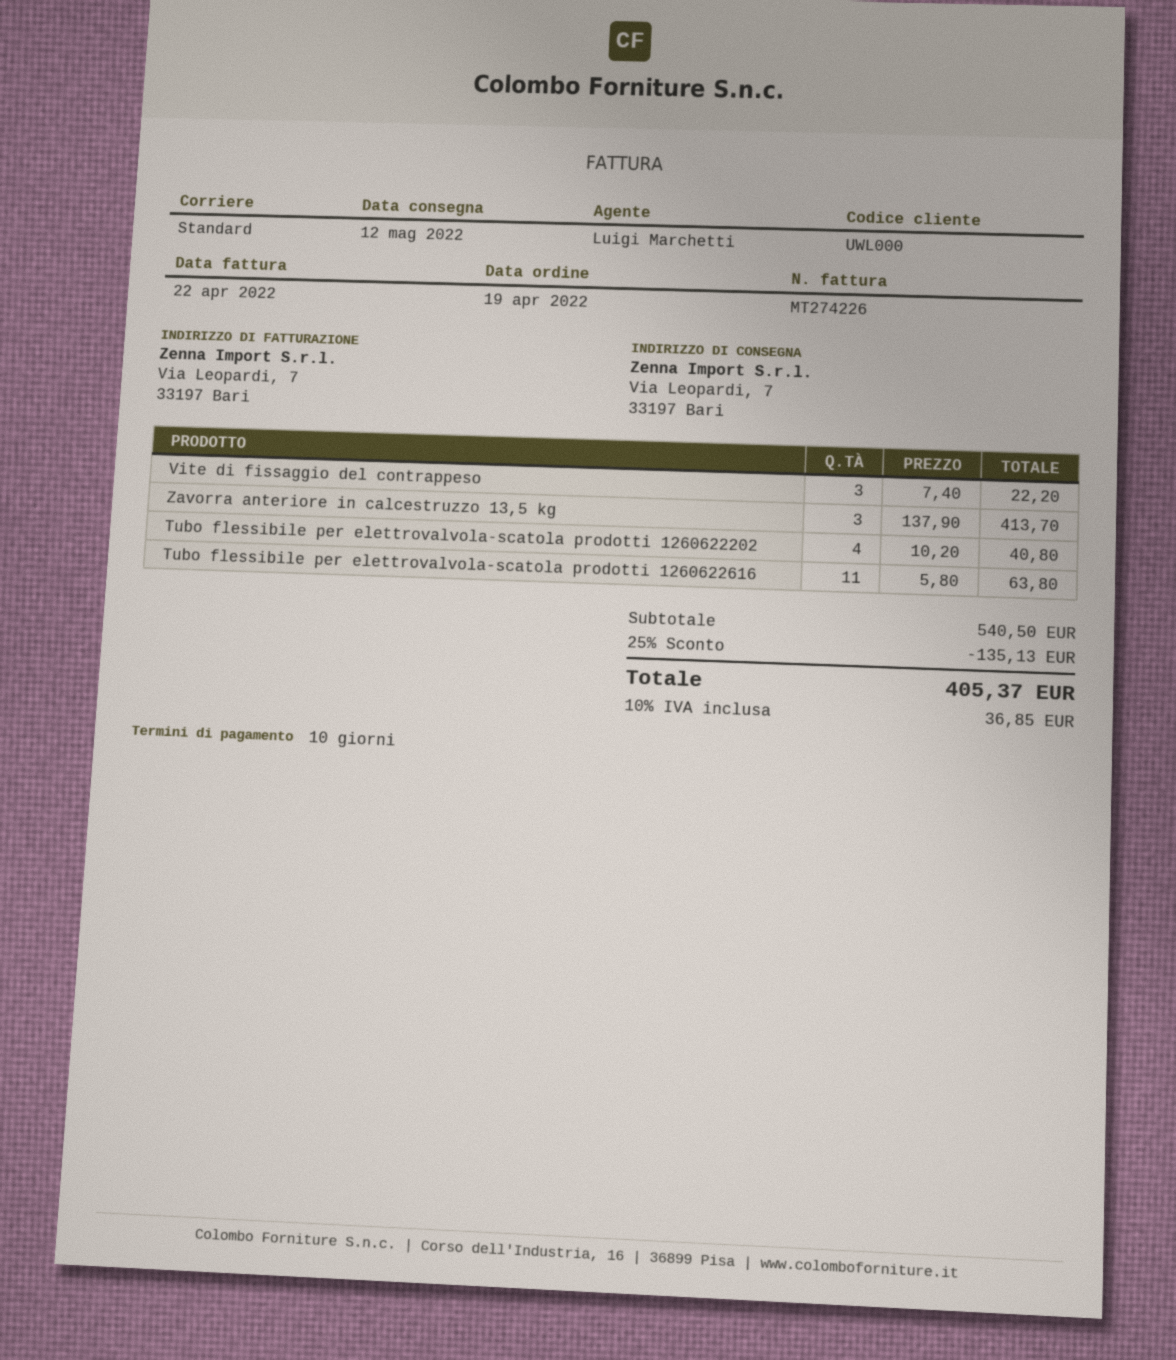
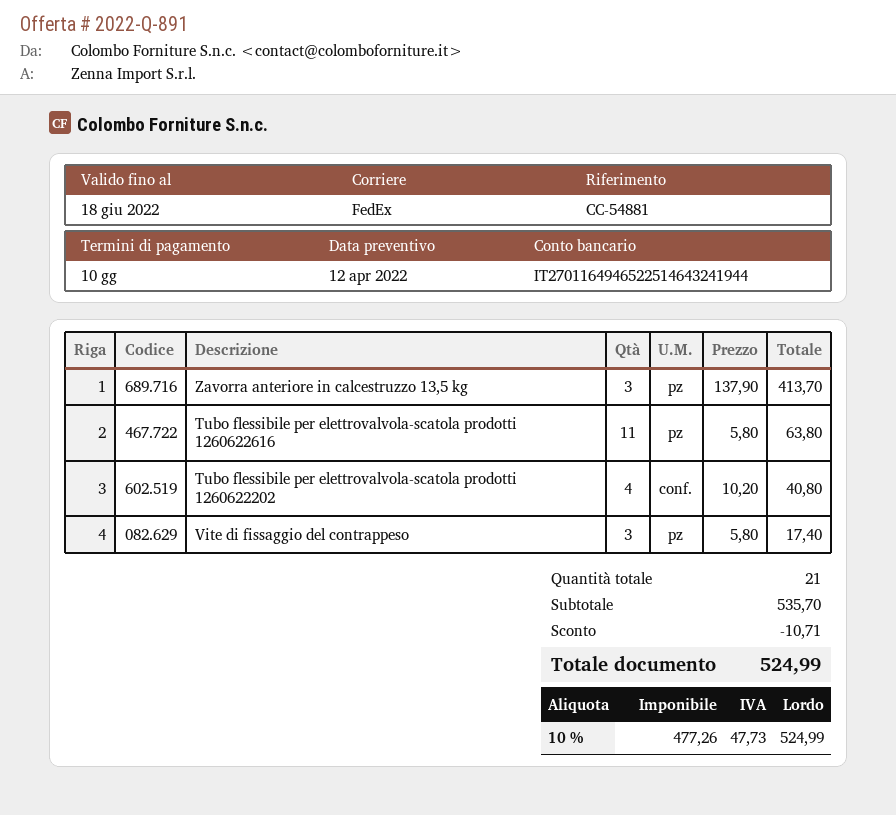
shipping method: standard -> FedEx
Vite di fissaggio del contrappeso: 3 x 7.40 = 22.20 -> 3 x 5.80 = 17.40
subtotal: 540.50 -> 535.70
discount: 135.13 -> 10.71
tax: 10% = 36.85 -> 10% = 47.73
total: 405.37 -> 524.99

